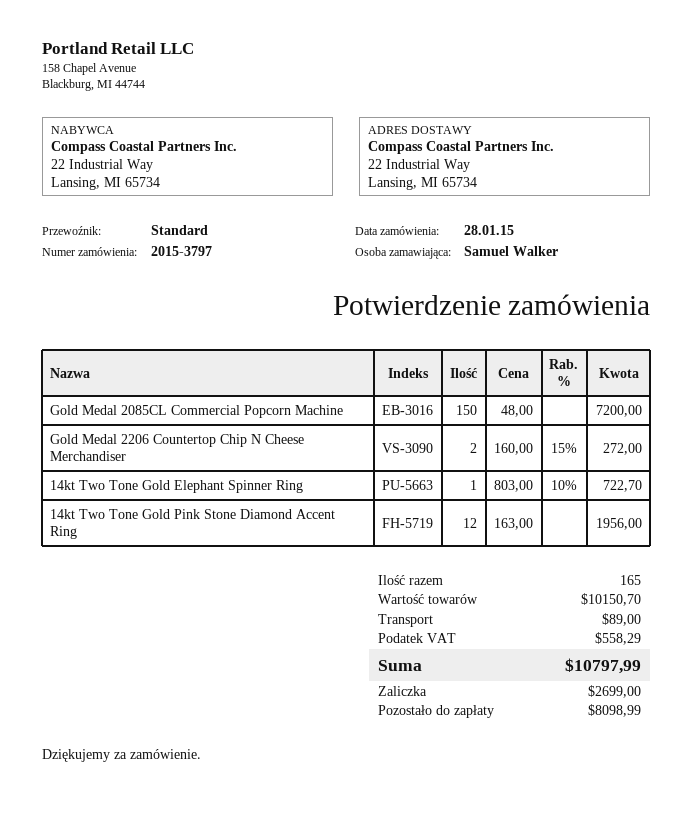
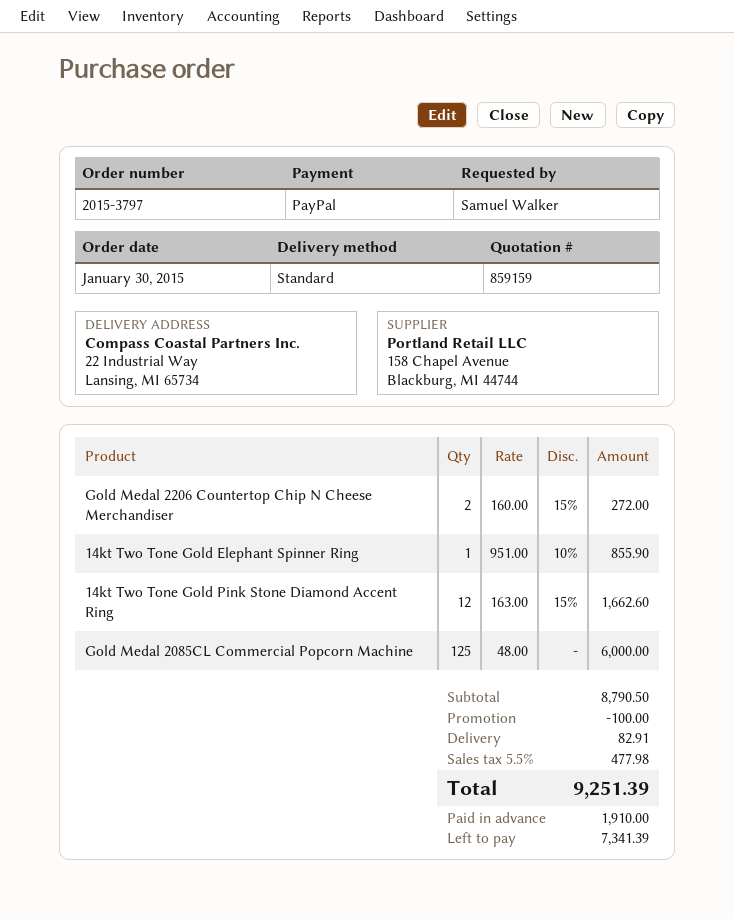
order date: 2015-01-28 -> 2015-01-30
Gold Medal 2085CL Commercial Popcorn Machine: 150 x 48.00 = 7200.00 -> 125 x 48.00 = 6000.00
14kt Two Tone Gold Elephant Spinner Ring: 1 x 803.00 - 10% = 722.70 -> 1 x 951.00 - 10% = 855.90
14kt Two Tone Gold Pink Stone Diamond Accent Ring: 12 x 163.00 = 1956.00 -> 12 x 163.00 - 15% = 1662.60
subtotal: 10150.70 -> 8790.50
discount: none -> 100.00
shipping: 89.00 -> 82.91
tax: 558.29 -> 477.98
total: 10797.99 -> 9251.39
deposit: 2699.00 -> 1910.00
balance: 8098.99 -> 7341.39

